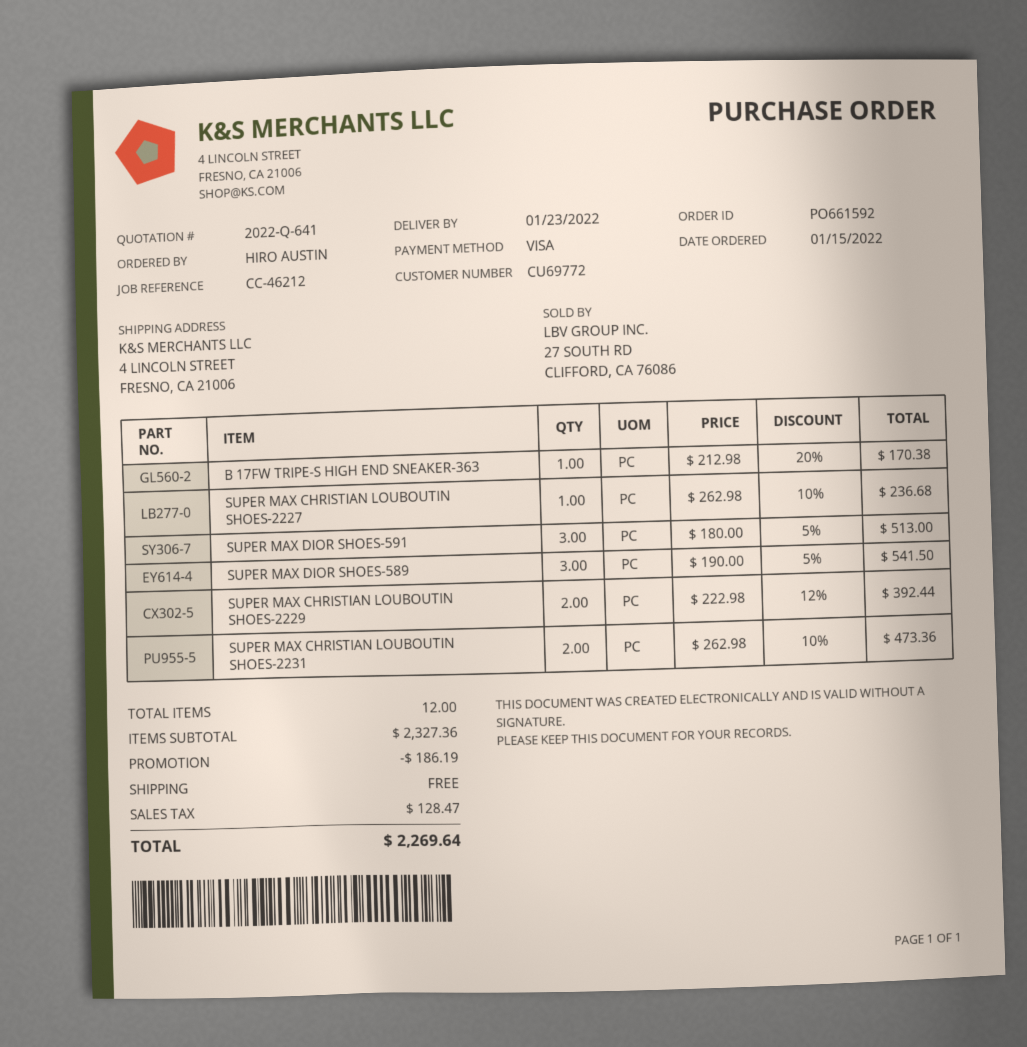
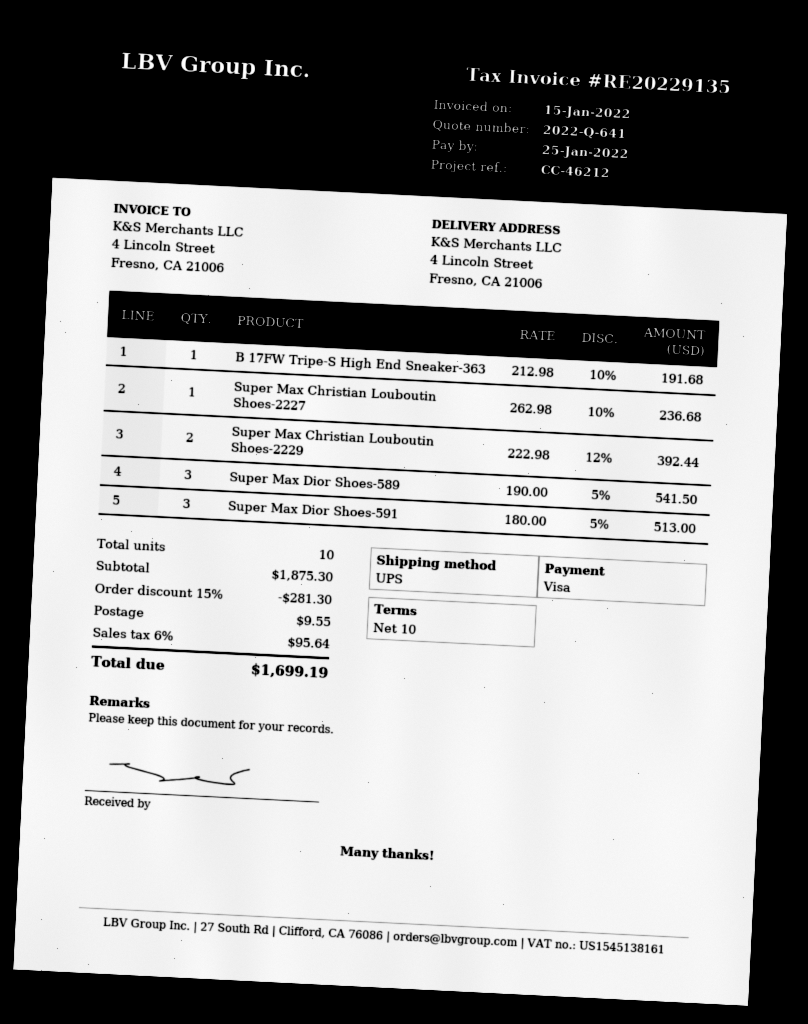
B 17FW TRIPE-S HIGH END SNEAKER-363: 1 x 212.98 - 20% = 170.38 -> 1 x 212.98 - 10% = 191.68
SUPER MAX CHRISTIAN LOUBOUTIN SHOES-2231: 2 x 262.98 - 10% = 473.36 -> none
total quantity: 12 -> 10
subtotal: 2327.36 -> 1875.30
discount: 186.19 -> 281.30
shipping: 0.00 -> 9.55
tax: 128.47 -> 95.64
total: 2269.64 -> 1699.19

